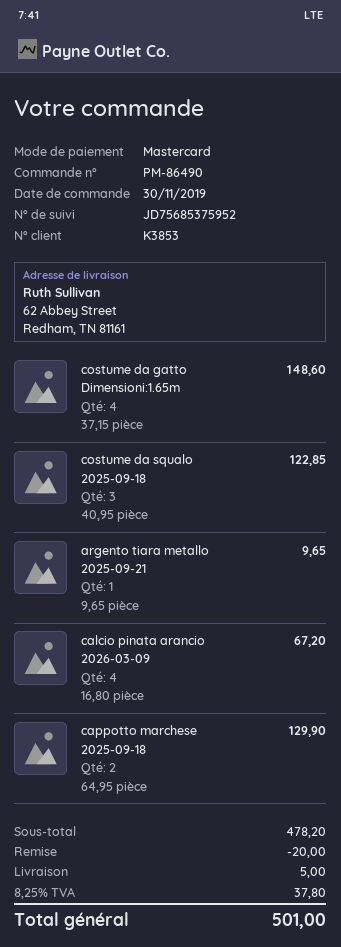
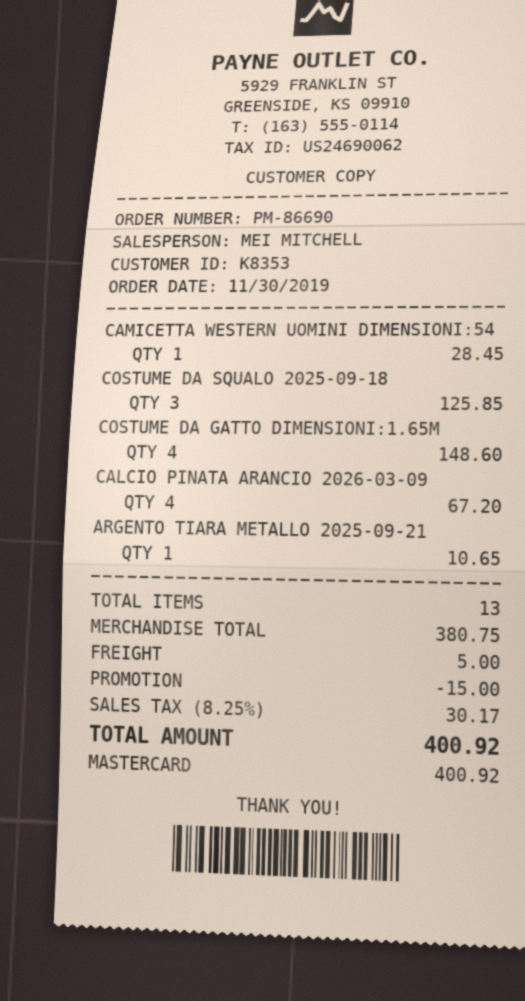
order number: PM-86490 -> PM-86690
customer number: K3853 -> K8353
costume da squalo 2025-09-18: 3 for 122.85 -> 3 for 125.85
argento tiara metallo 2025-09-21: 1 for 9.65 -> 1 for 10.65
cappotto marchese 2025-09-18: 2 for 129.90 -> none
CAMICETTA WESTERN UOMINI DIMENSIONI:54: none -> 1 for 28.45
subtotal: 478.20 -> 380.75
discount: 20.00 -> 15.00
tax: 8.25% = 37.80 -> 8.25% = 30.17
total: 501.00 -> 400.92

